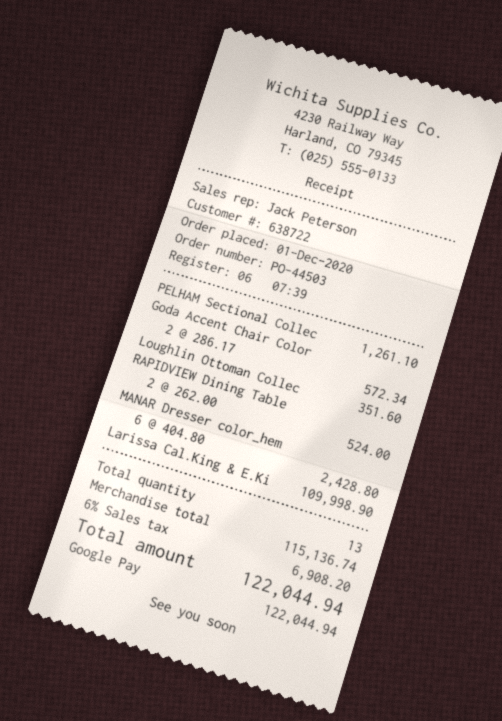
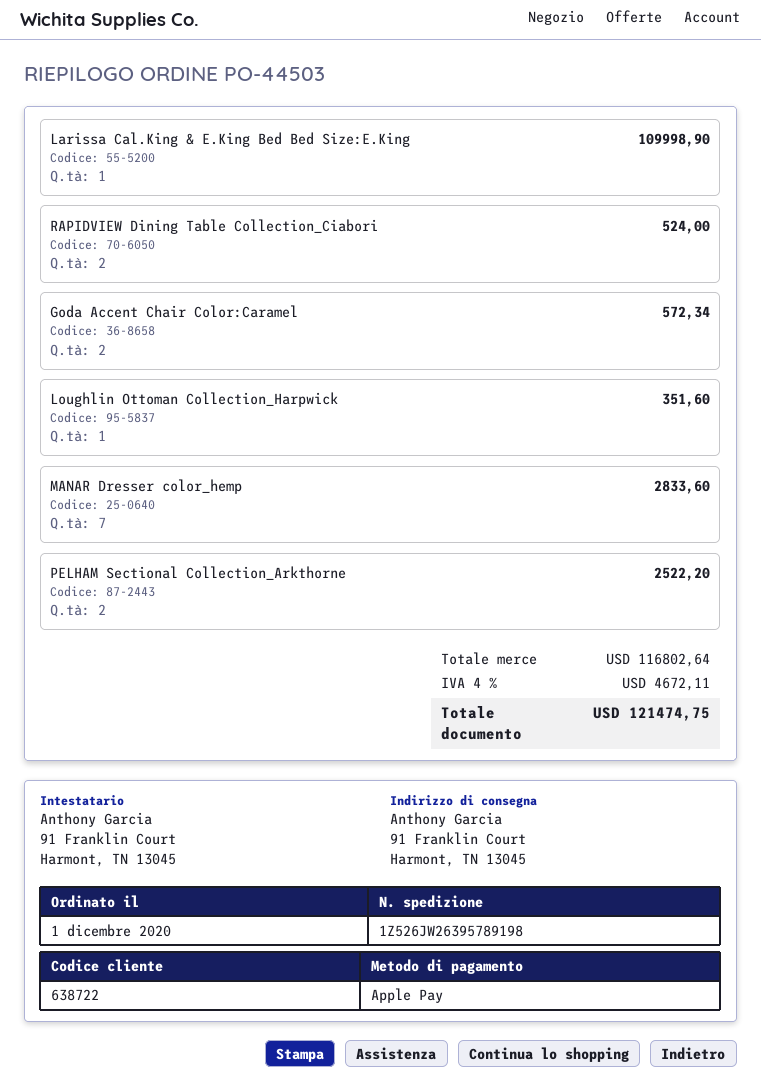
payment method: Google Pay -> Apple Pay
PELHAM Sectional Collec: 1 for 1261.10 -> 2 for 2522.20
MANAR Dresser color_hem: 6 for 2428.80 -> 7 for 2833.60
subtotal: 115136.74 -> 116802.64
tax: 6% = 6908.20 -> 4% = 4672.11
total: 122044.94 -> 121474.75

